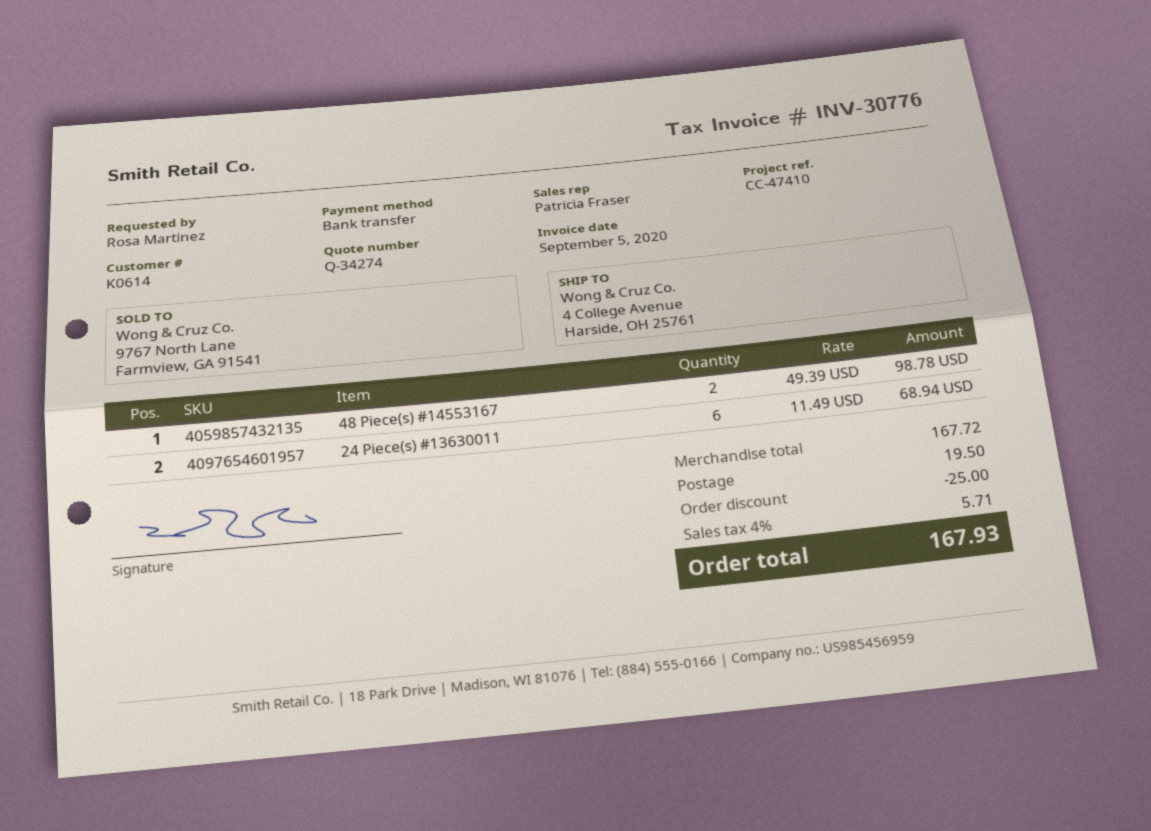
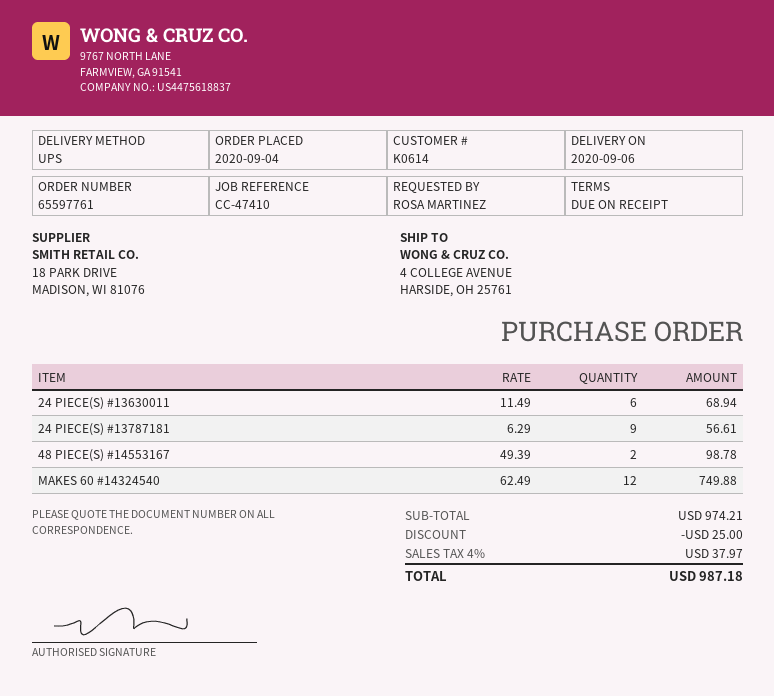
24 PIECE(S) #13787181: none -> 9 x 6.29 = 56.61
MAKES 60 #14324540: none -> 12 x 62.49 = 749.88
subtotal: 167.72 -> 974.21
shipping: 19.50 -> none
tax: 4% = 5.71 -> 4% = 37.97
total: 167.93 -> 987.18

